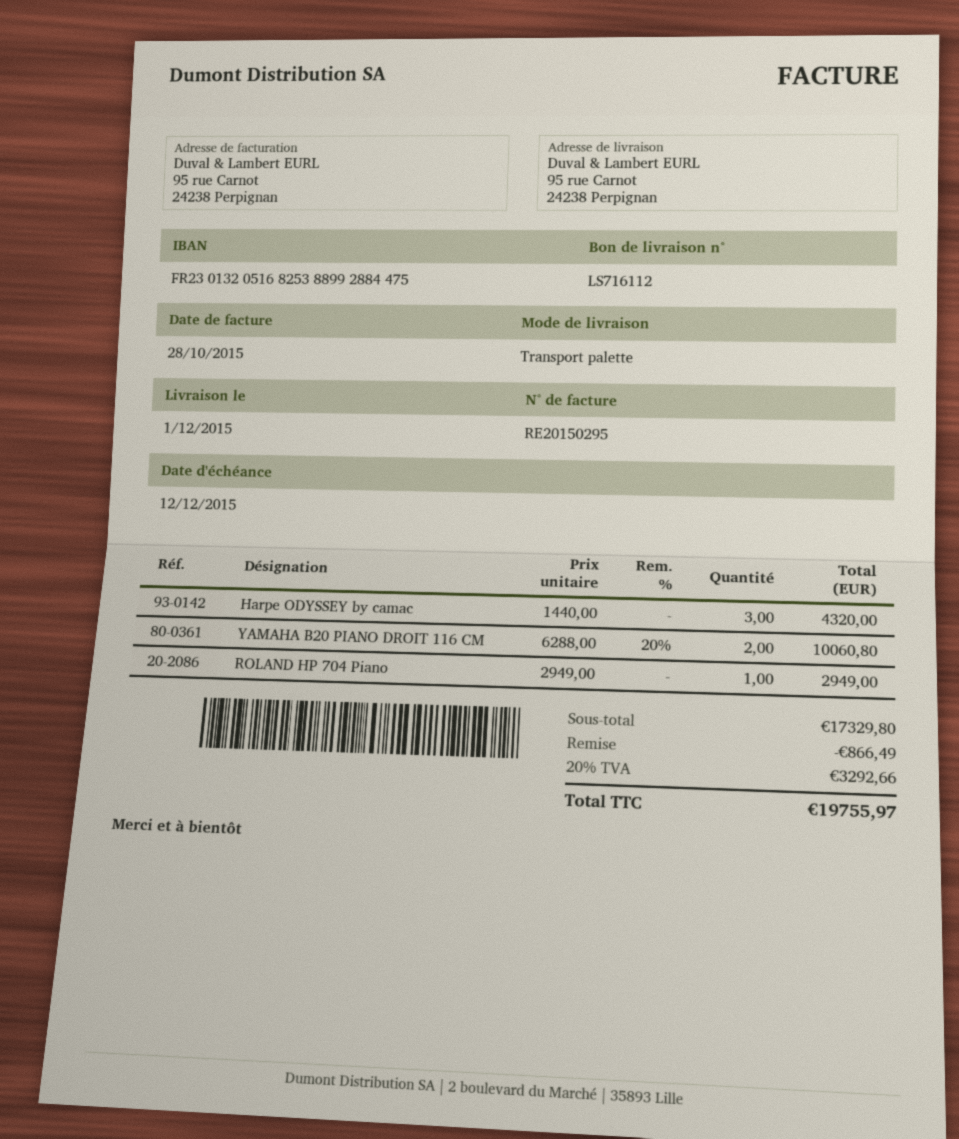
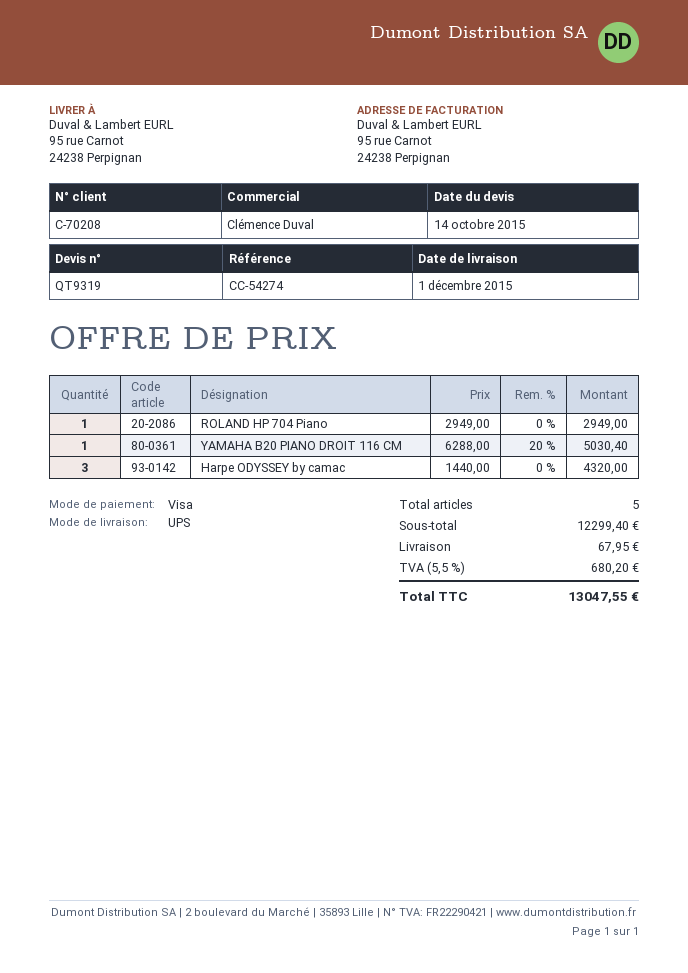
shipping method: pallet freight -> UPS
YAMAHA B20 PIANO DROIT 116 CM: 2 x 6288.00 - 20% = 10060.80 -> 1 x 6288.00 - 20% = 5030.40
subtotal: 17329.80 -> 12299.40
discount: 866.49 -> none
shipping: none -> 67.95
tax: 20% = 3292.66 -> 5.5% = 680.20
total: 19755.97 -> 13047.55

